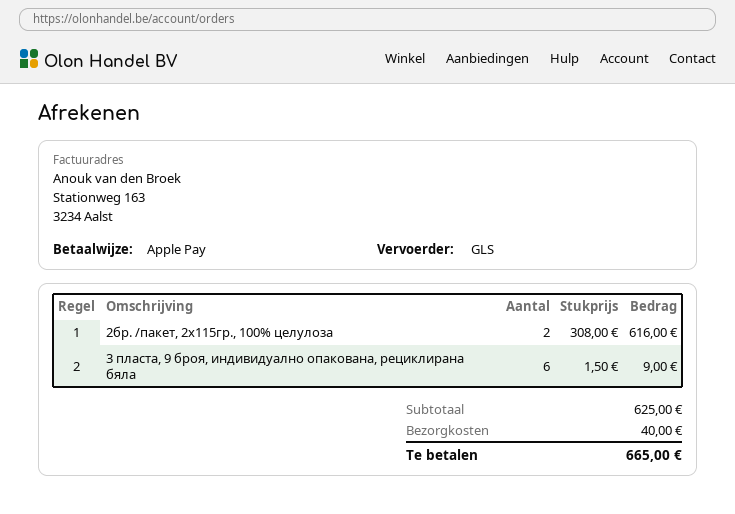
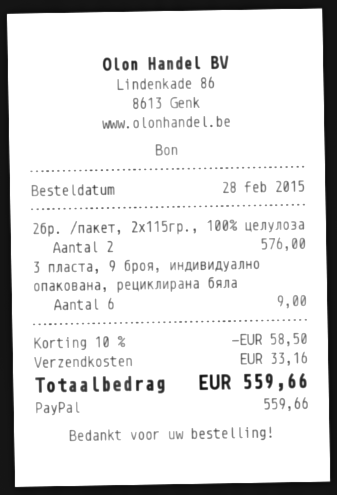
payment method: Apple Pay -> PayPal
2бр. /пакет, 2х115гр., 100% целулоза: 2 for 616.00 -> 2 for 576.00
discount: none -> 10% = 58.50
shipping: 40.00 -> 33.16
total: 665.00 -> 559.66

